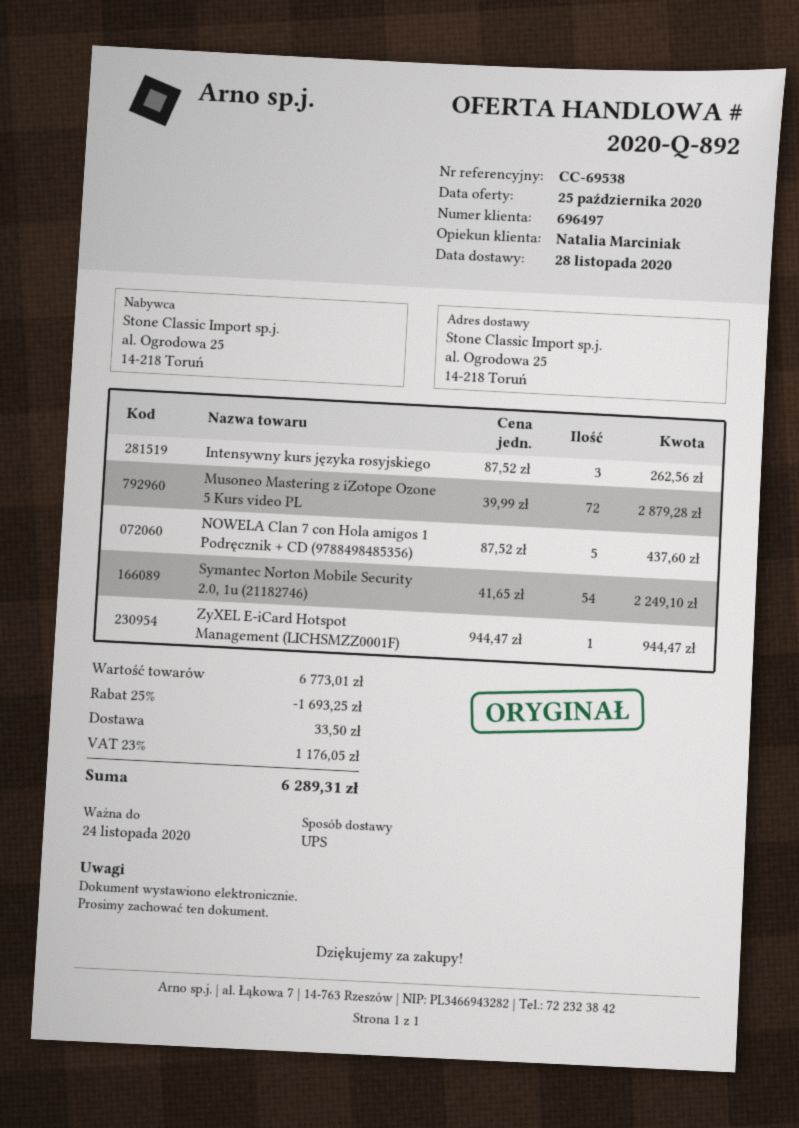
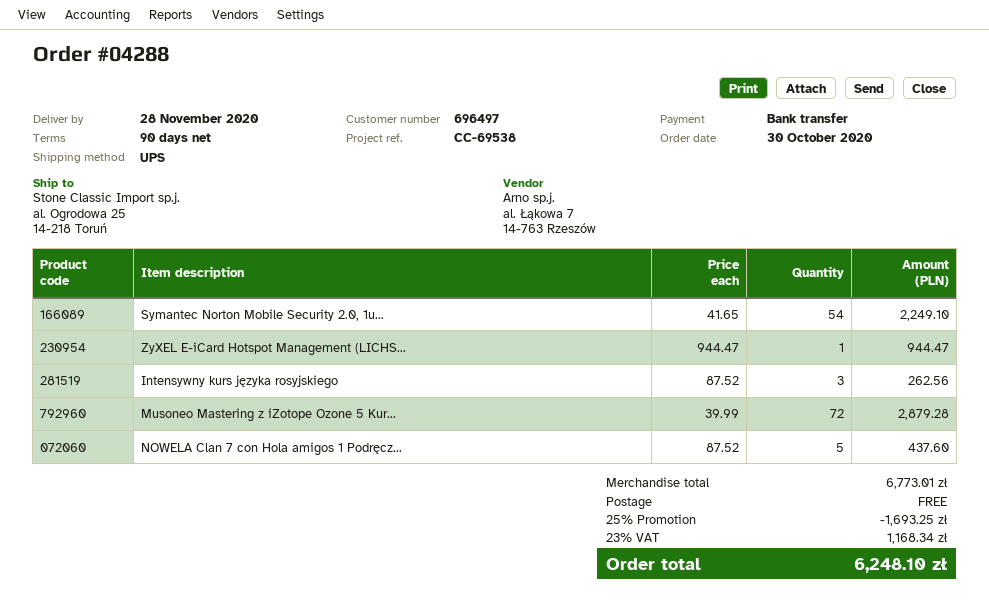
shipping: 33.50 -> 0.00
tax: 23% = 1176.05 -> 23% = 1168.34
total: 6289.31 -> 6248.10

